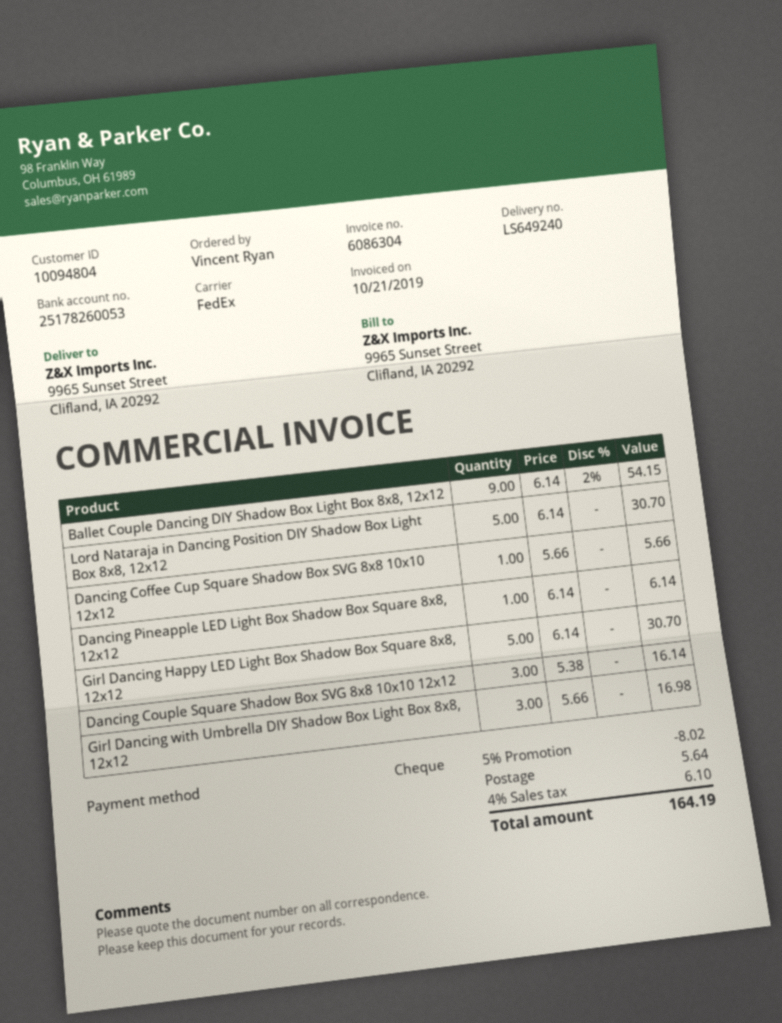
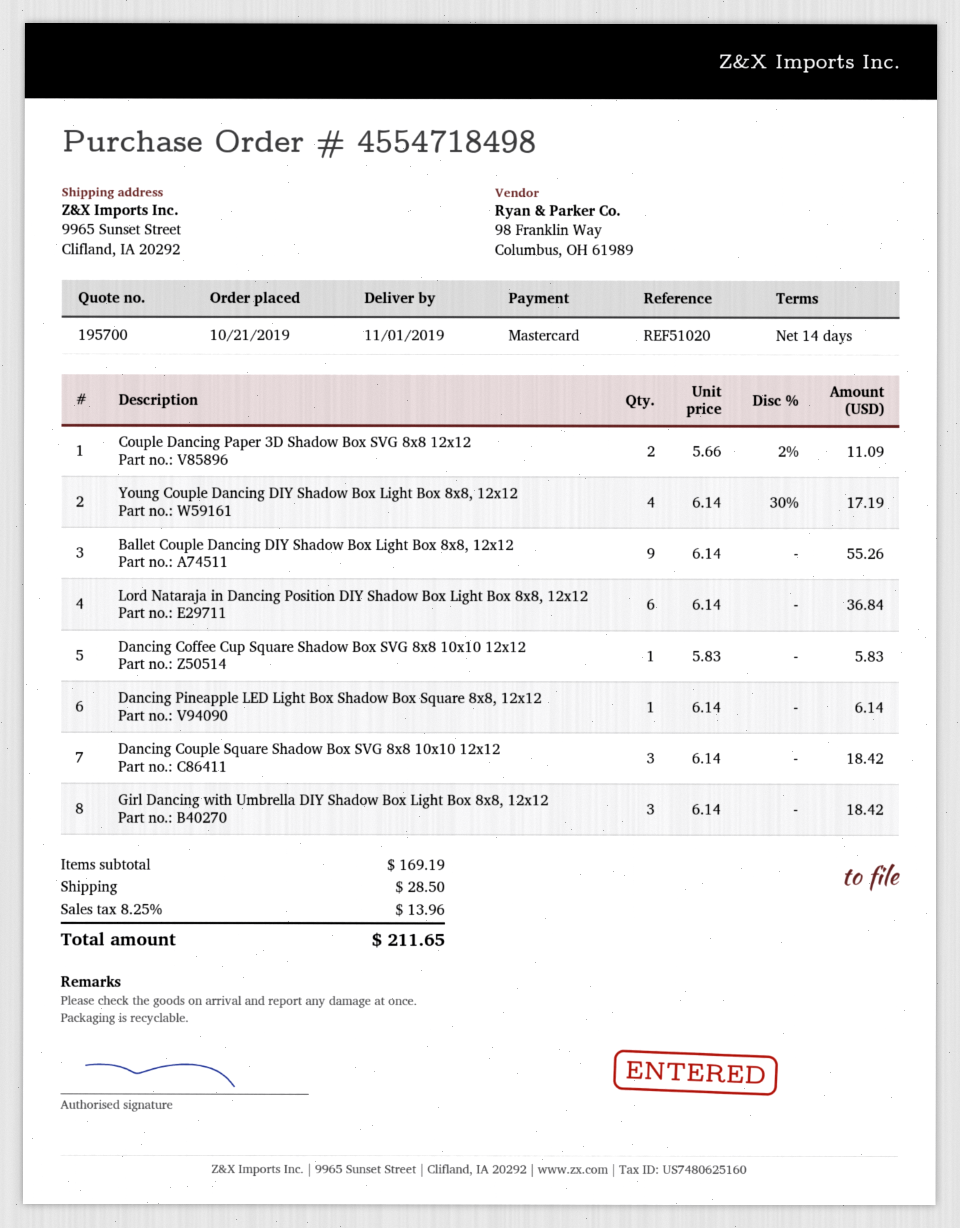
payment method: cheque -> Mastercard
Ballet Couple Dancing DIY Shadow Box Light Box 8x8, 12x12: 9 x 6.14 - 2% = 54.15 -> 9 x 6.14 = 55.26
Lord Nataraja in Dancing Position DIY Shadow Box Light Box 8x8, 12x12: 5 x 6.14 = 30.70 -> 6 x 6.14 = 36.84
Dancing Coffee Cup Square Shadow Box SVG 8x8 10x10 12x12: 1 x 5.66 = 5.66 -> 1 x 5.83 = 5.83
Girl Dancing Happy LED Light Box Shadow Box Square 8x8, 12x12: 5 x 6.14 = 30.70 -> none
Dancing Couple Square Shadow Box SVG 8x8 10x10 12x12: 3 x 5.38 = 16.14 -> 3 x 6.14 = 18.42
Girl Dancing with Umbrella DIY Shadow Box Light Box 8x8, 12x12: 3 x 5.66 = 16.98 -> 3 x 6.14 = 18.42
Couple Dancing Paper 3D Shadow Box SVG 8x8 12x12: none -> 2 x 5.66 - 2% = 11.09
Young Couple Dancing DIY Shadow Box Light Box 8x8, 12x12: none -> 4 x 6.14 - 30% = 17.19
discount: 5% = 8.02 -> none
shipping: 5.64 -> 28.50
tax: 4% = 6.10 -> 8.25% = 13.96
total: 164.19 -> 211.65

